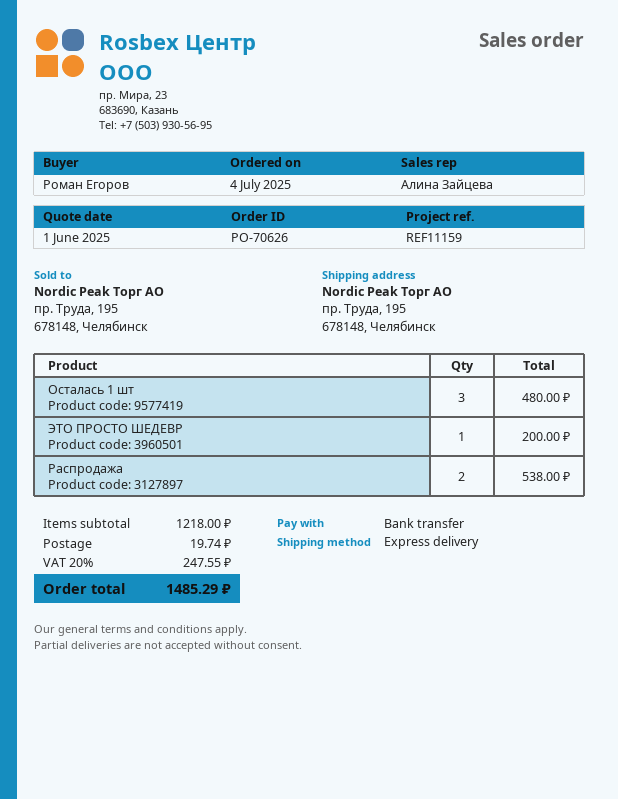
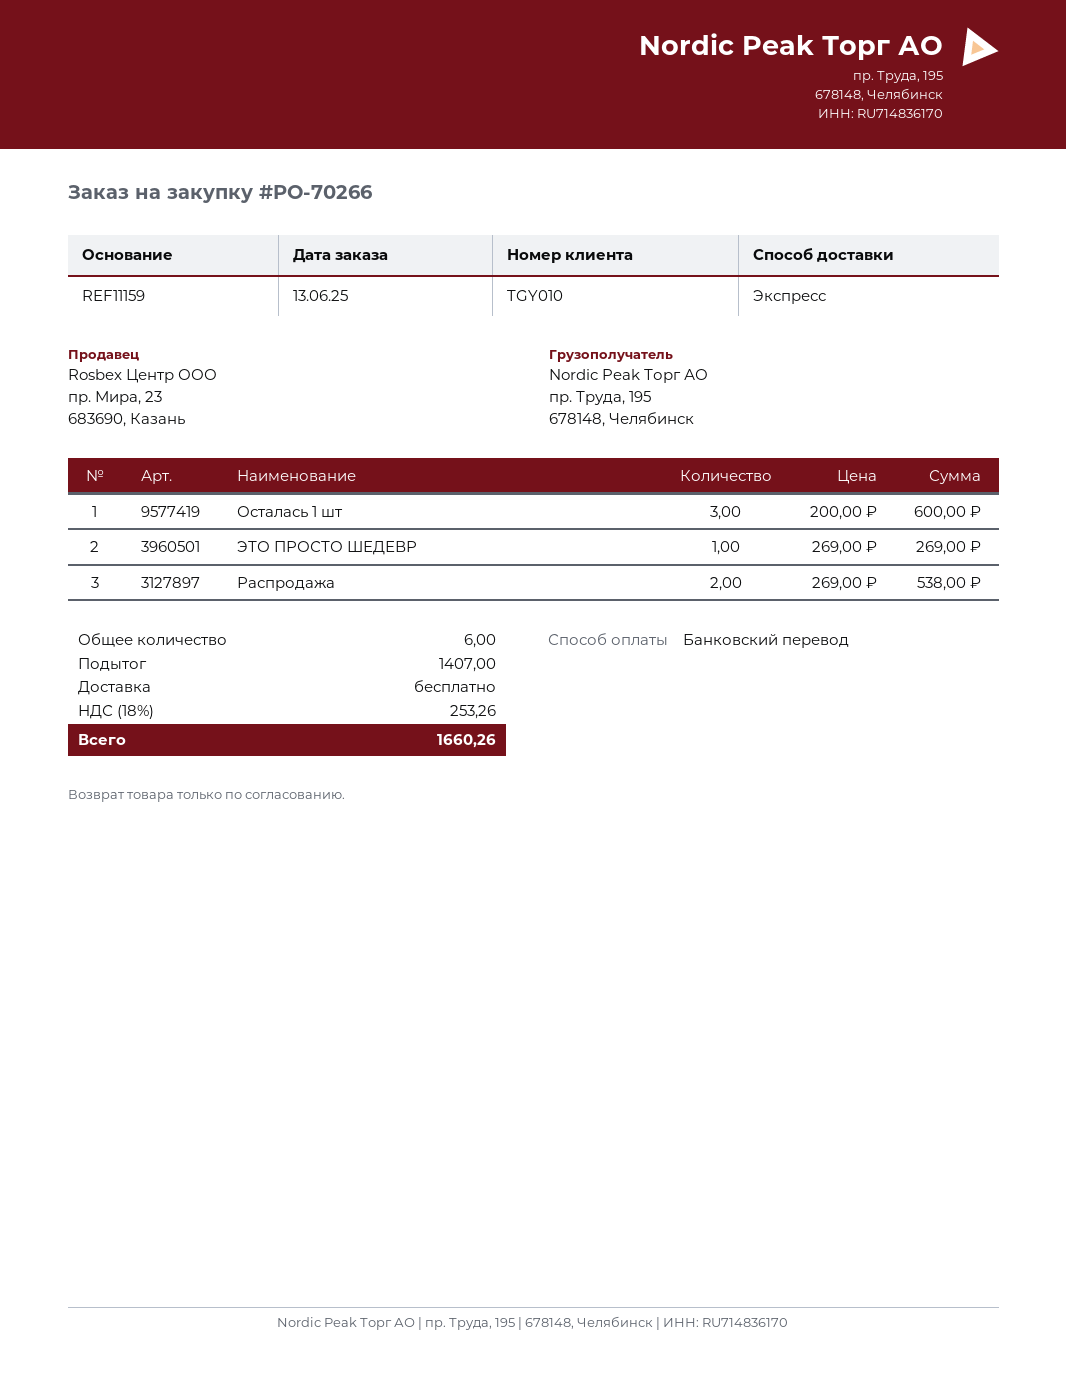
order number: PO-70626 -> PO-70266
order date: 2025-07-04 -> 2025-06-13
Осталась 1 шт: 3 for 480.00 -> 3 for 600.00
ЭТО ПРОСТО ШЕДЕВР: 1 for 200.00 -> 1 for 269.00
subtotal: 1218.00 -> 1407.00
shipping: 19.74 -> 0.00
tax: 20% = 247.55 -> 18% = 253.26
total: 1485.29 -> 1660.26

